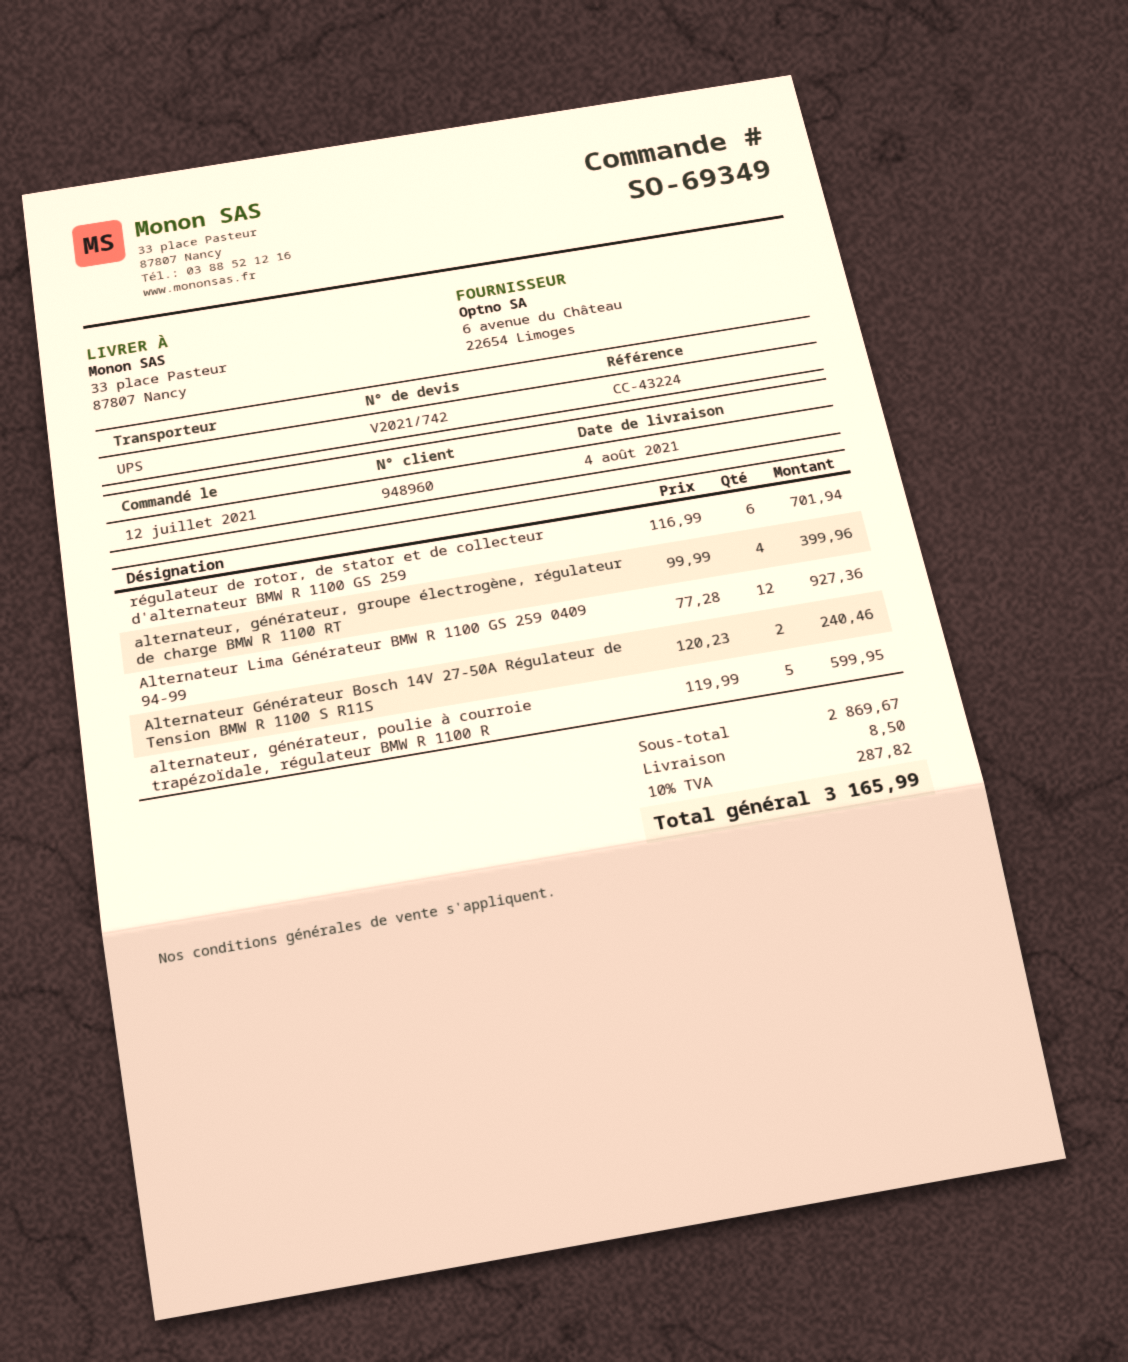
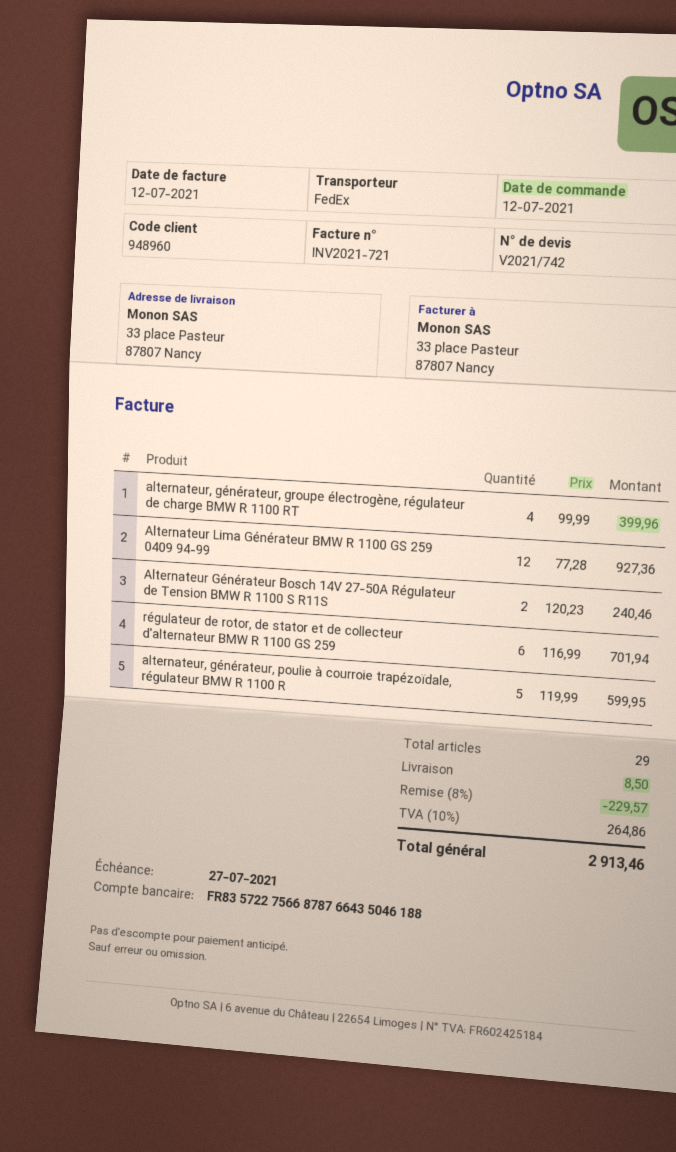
shipping method: UPS -> FedEx
discount: none -> 8% = 229.57
tax: 10% = 287.82 -> 10% = 264.86
total: 3165.99 -> 2913.46

